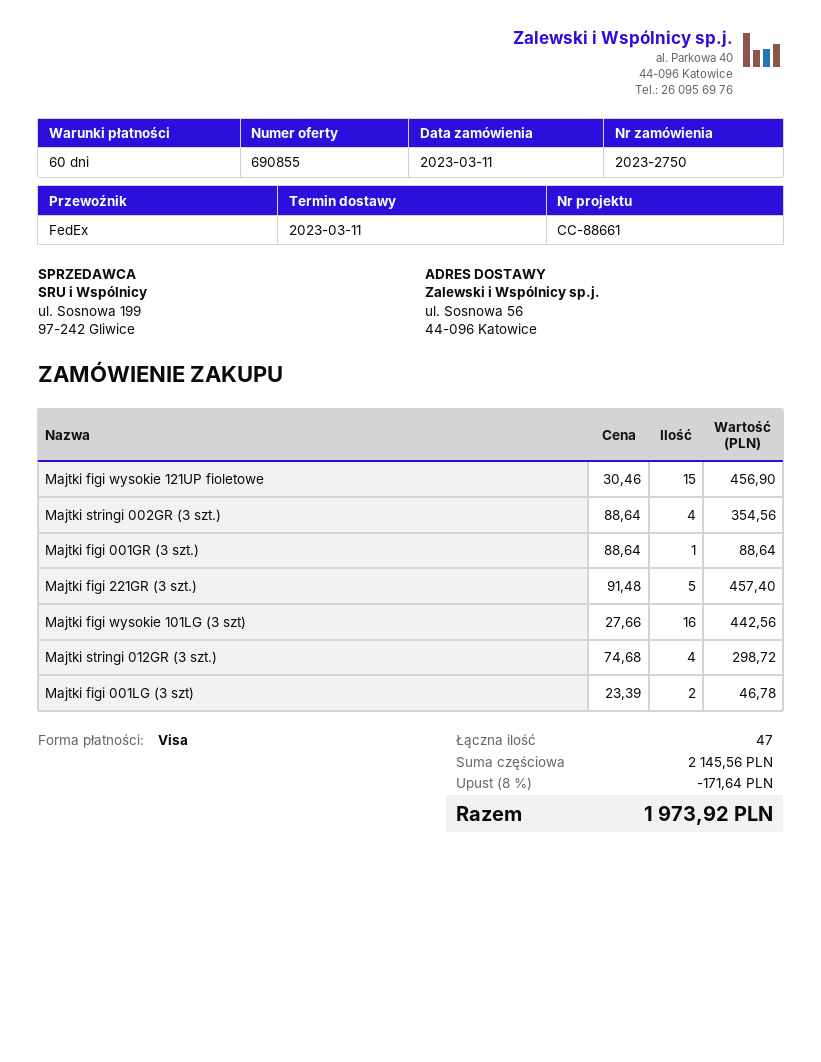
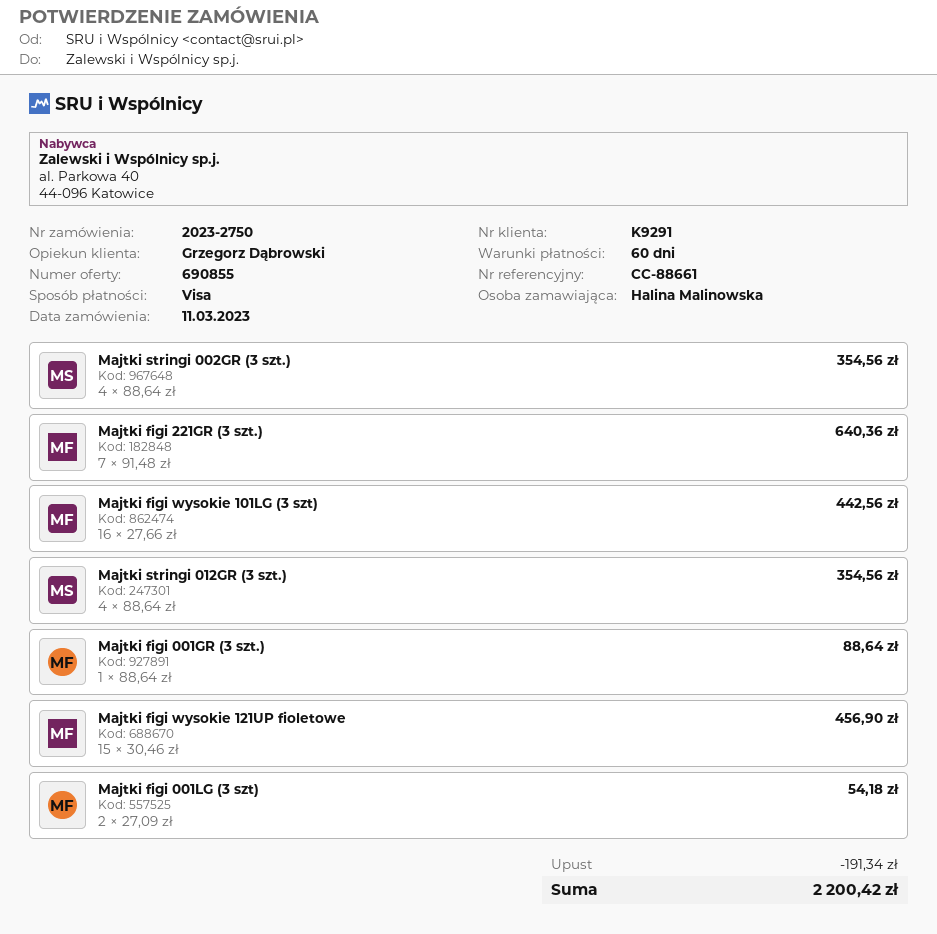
Majtki figi 221GR (3 szt.): 5 x 91.48 = 457.40 -> 7 x 91.48 = 640.36
Majtki stringi 012GR (3 szt.): 4 x 74.68 = 298.72 -> 4 x 88.64 = 354.56
Majtki figi 001LG (3 szt): 2 x 23.39 = 46.78 -> 2 x 27.09 = 54.18
discount: 171.64 -> 191.34
total: 1973.92 -> 2200.42

